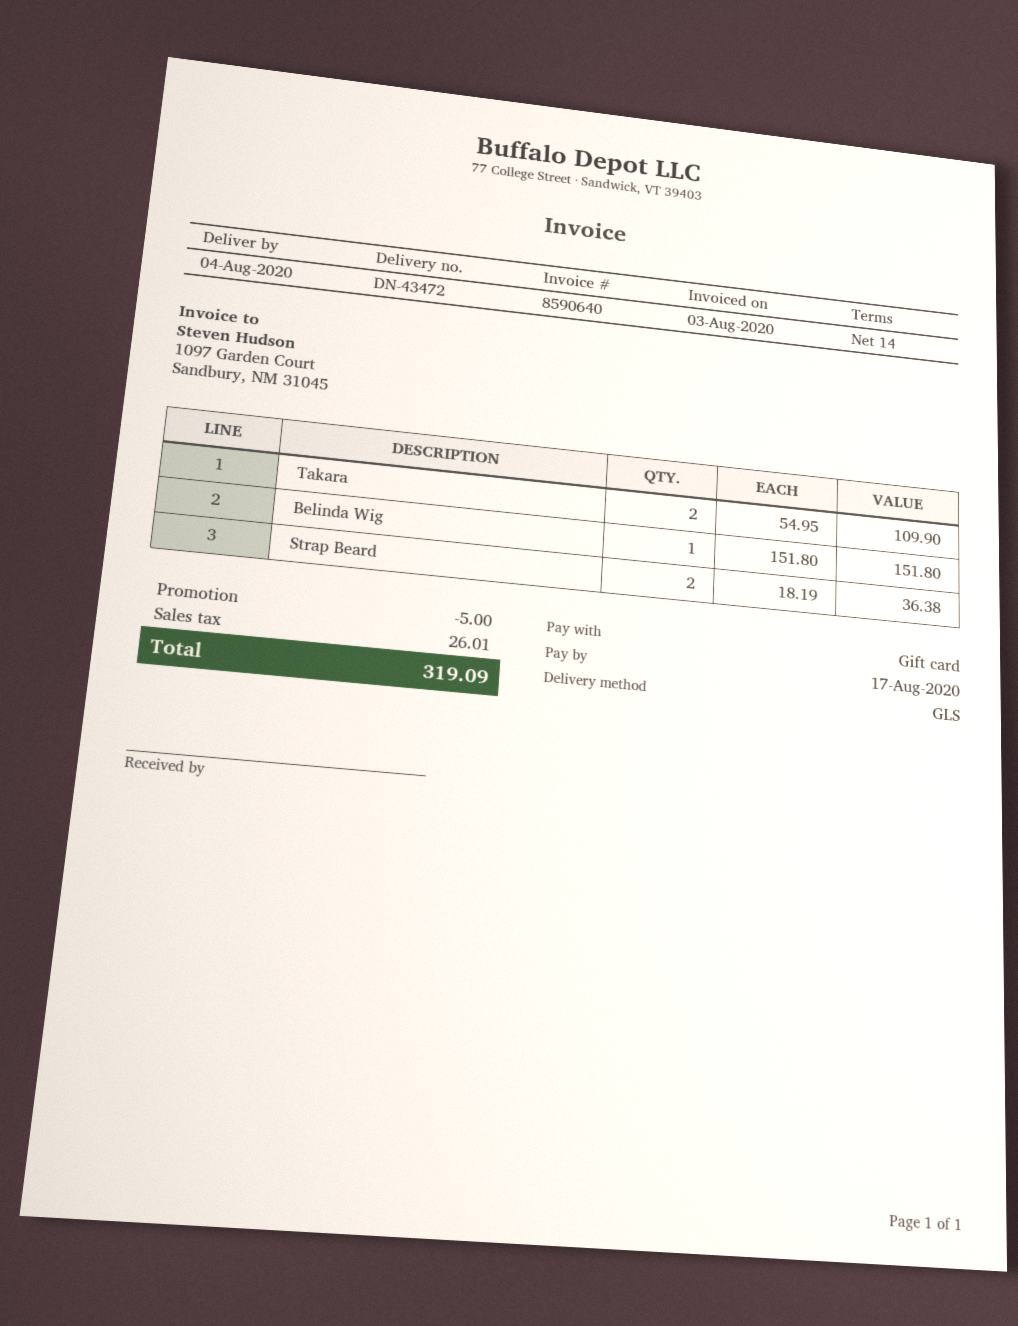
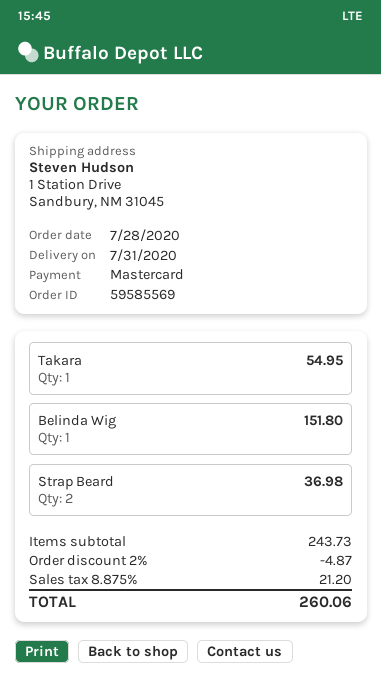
delivery date: 2020-08-04 -> 2020-07-31
payment method: gift card -> Mastercard
Takara: 2 for 109.90 -> 1 for 54.95
Strap Beard: 2 for 36.38 -> 2 for 36.98
discount: 5.00 -> 4.87
tax: 26.01 -> 21.20
total: 319.09 -> 260.06

